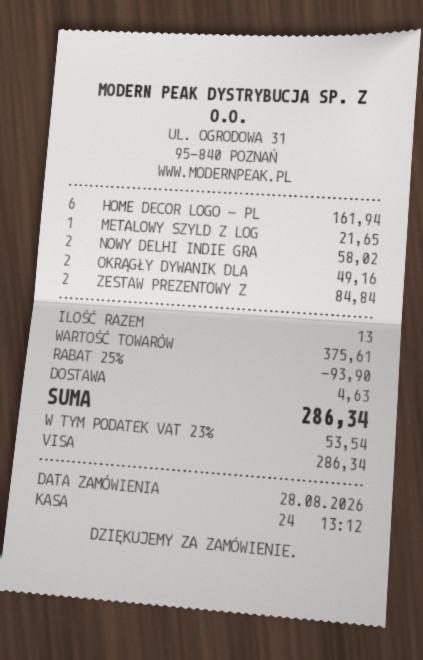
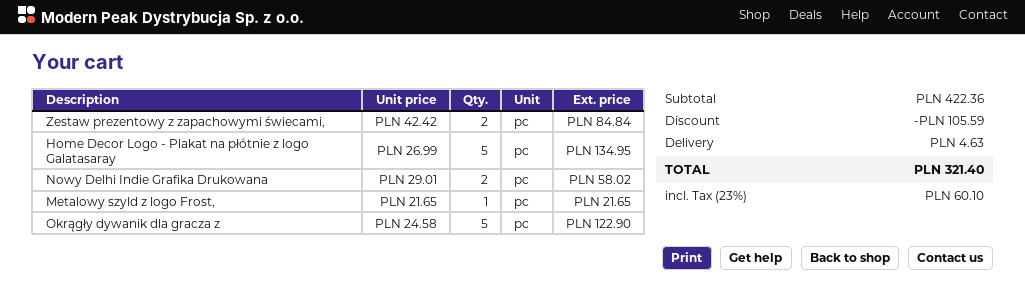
HOME DECOR LOGO - PL: 6 for 161.94 -> 5 for 134.95
OKRĄGŁY DYWANIK DLA: 2 for 49.16 -> 5 for 122.90
subtotal: 375.61 -> 422.36
discount: 93.90 -> 105.59
tax: 23% = 53.54 -> 23% = 60.10
total: 286.34 -> 321.40

